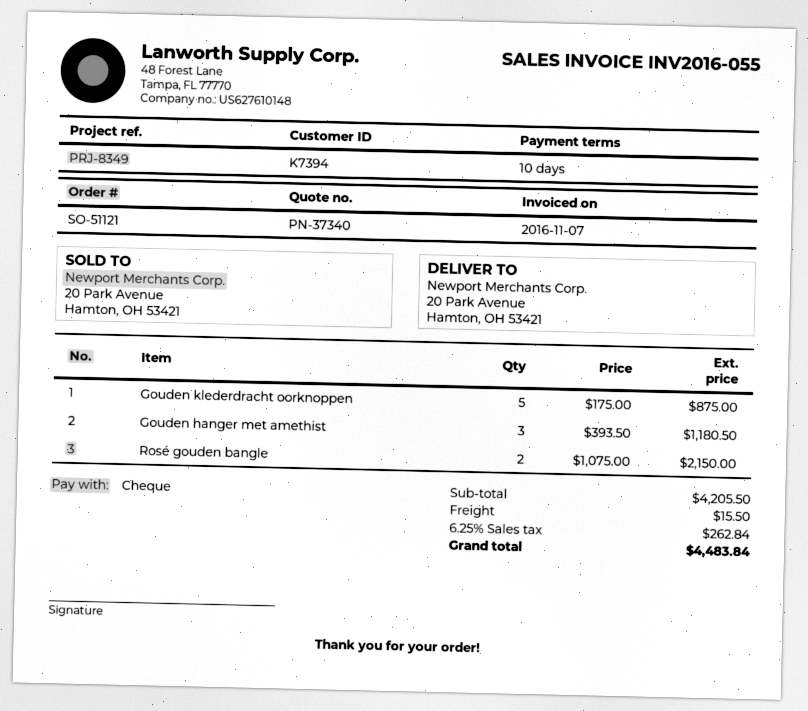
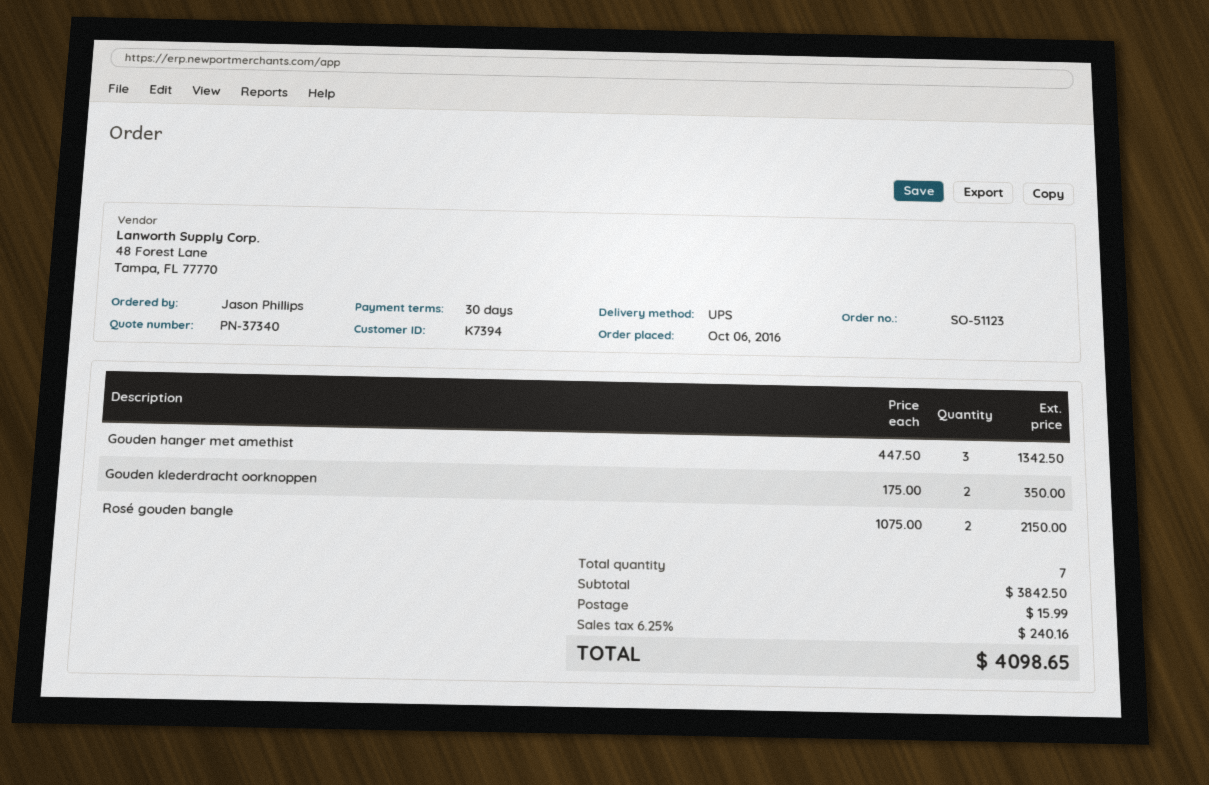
order number: SO-51121 -> SO-51123
payment terms: 10 days -> 30 days
Gouden klederdracht oorknoppen: 5 x 175.00 = 875.00 -> 2 x 175.00 = 350.00
Gouden hanger met amethist: 3 x 393.50 = 1180.50 -> 3 x 447.50 = 1342.50
subtotal: 4205.50 -> 3842.50
shipping: 15.50 -> 15.99
tax: 6.25% = 262.84 -> 6.25% = 240.16
total: 4483.84 -> 4098.65

